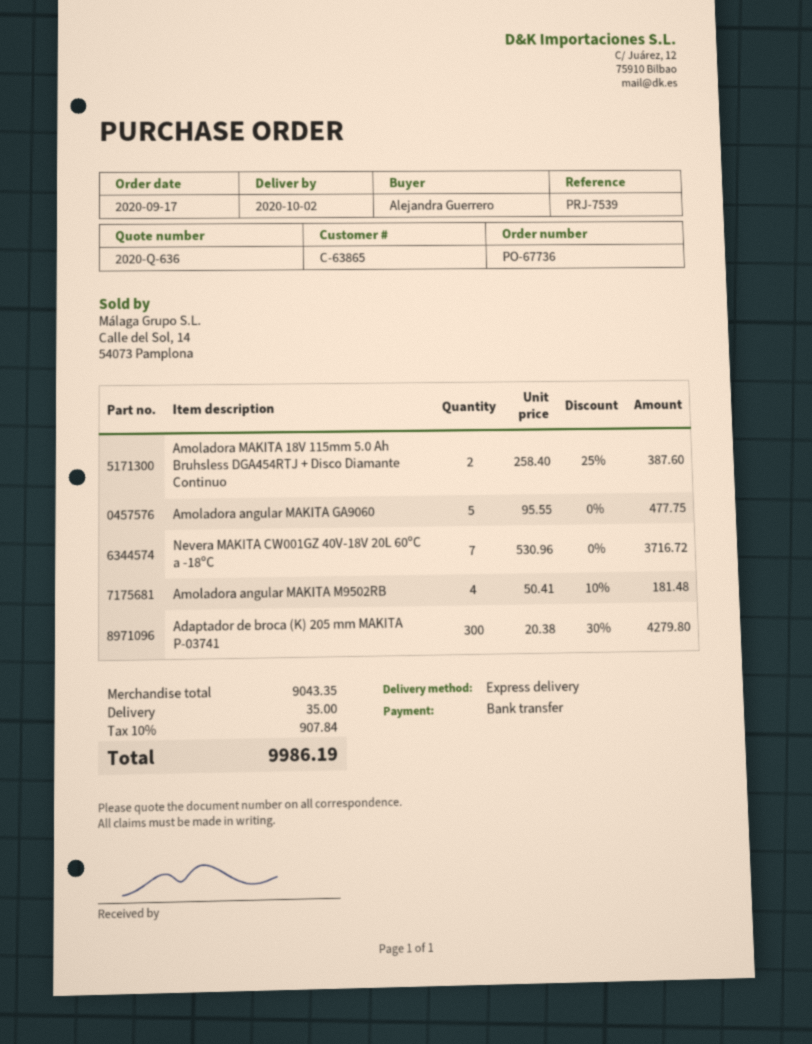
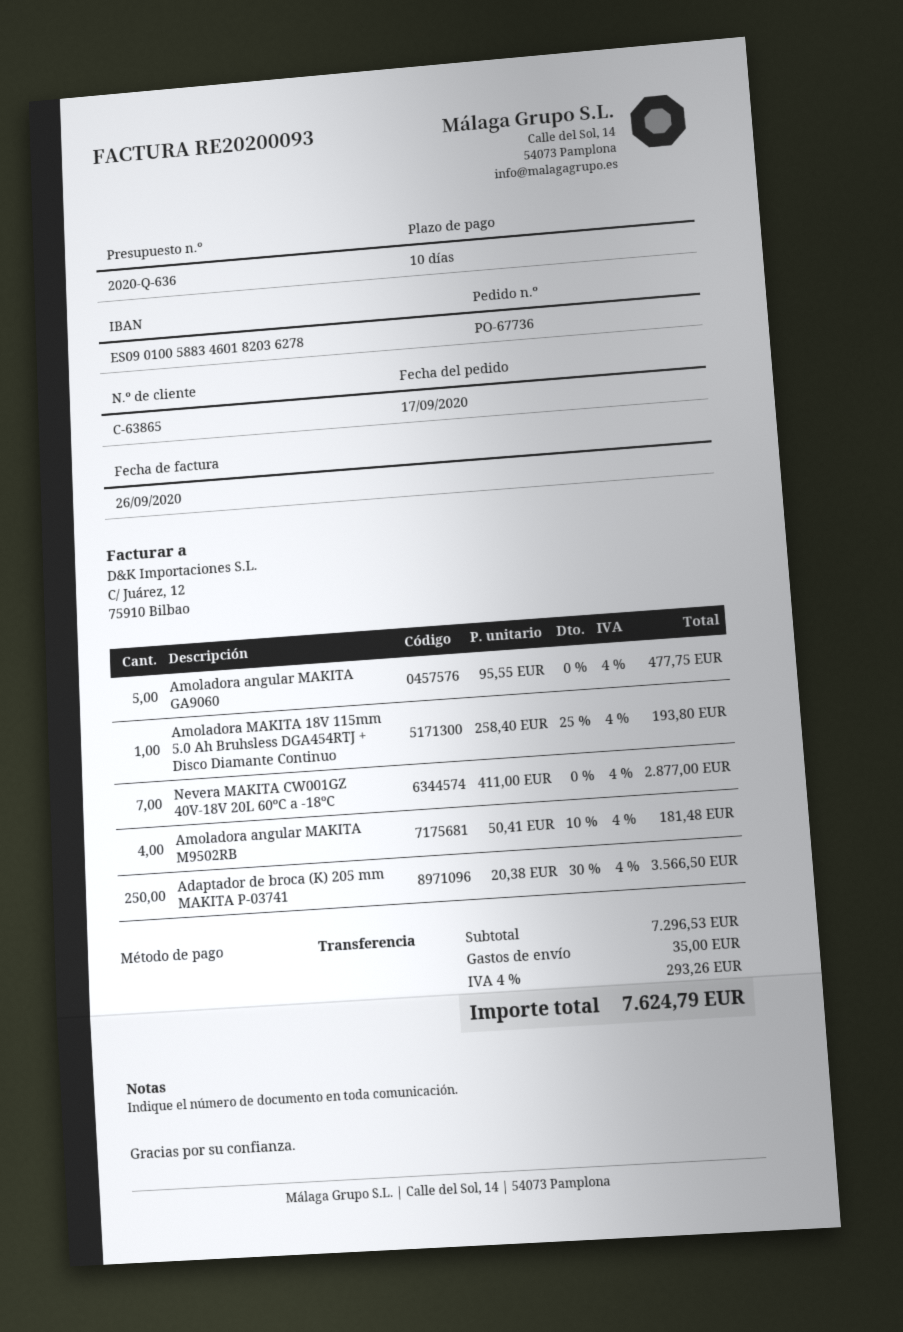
Amoladora MAKITA 18V 115mm 5.0 Ah Bruhsless DGA454RTJ + Disco Diamante Continuo: 2 x 258.40 - 25% = 387.60 -> 1 x 258.40 - 25% = 193.80
Nevera MAKITA CW001GZ 40V-18V 20L 60ºC a -18ºC: 7 x 530.96 = 3716.72 -> 7 x 411.00 = 2877.00
Adaptador de broca (K) 205 mm MAKITA P-03741: 300 x 20.38 - 30% = 4279.80 -> 250 x 20.38 - 30% = 3566.50
subtotal: 9043.35 -> 7296.53
tax: 10% = 907.84 -> 4% = 293.26
total: 9986.19 -> 7624.79

